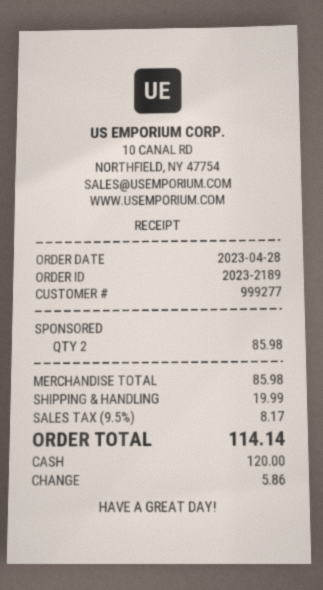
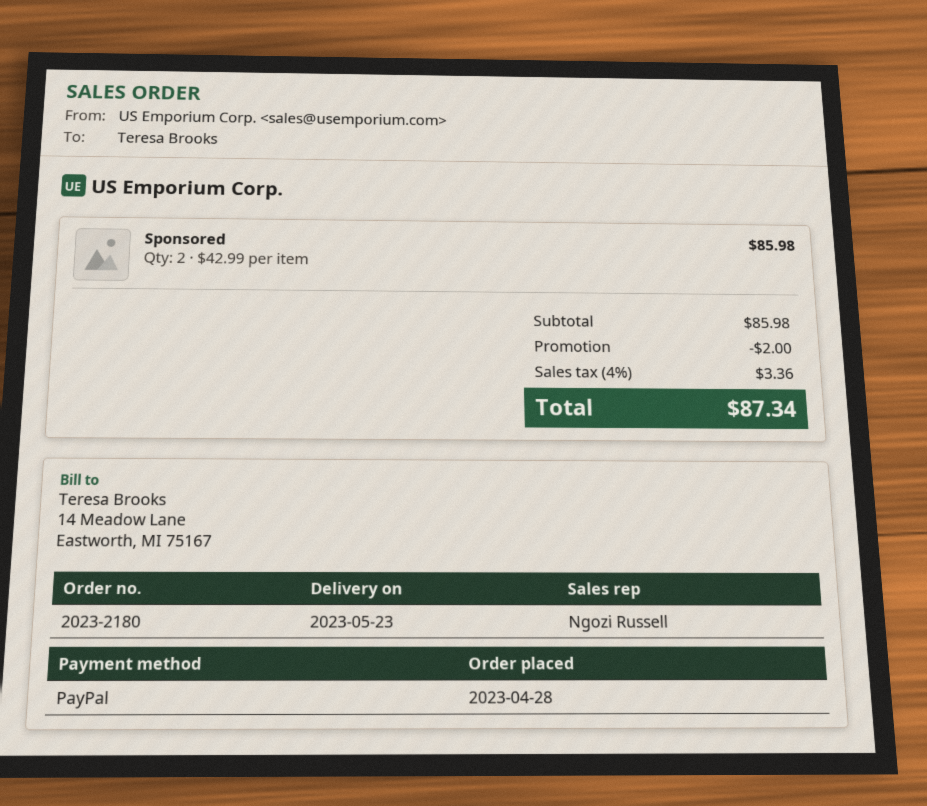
order number: 2023-2189 -> 2023-2180
payment method: cash -> PayPal
discount: none -> 2.00
shipping: 19.99 -> none
tax: 9.5% = 8.17 -> 4% = 3.36
total: 114.14 -> 87.34

